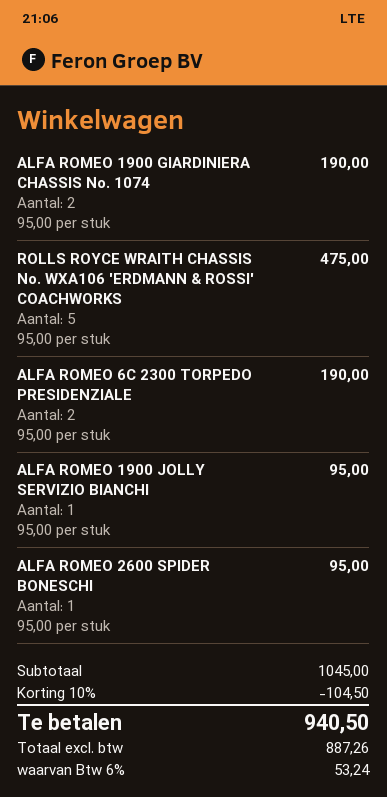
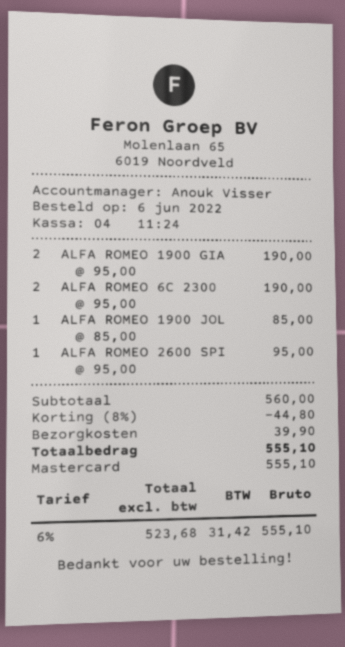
ROLLS ROYCE WRAITH CHASSIS No. WXA106 'ERDMANN & ROSSI' COACHWORKS: 5 x 95.00 = 475.00 -> none
ALFA ROMEO 1900 JOLLY SERVIZIO BIANCHI: 1 x 95.00 = 95.00 -> 1 x 85.00 = 85.00
subtotal: 1045.00 -> 560.00
discount: 10% = 104.50 -> 8% = 44.80
shipping: none -> 39.90
net: 887.26 -> 523.68
tax: 6% = 53.24 -> 6% = 31.42
total: 940.50 -> 555.10

